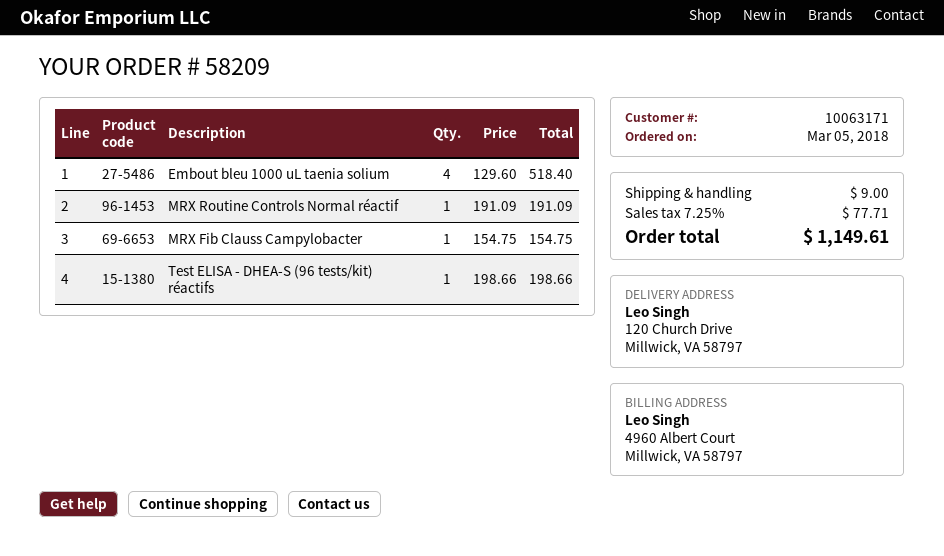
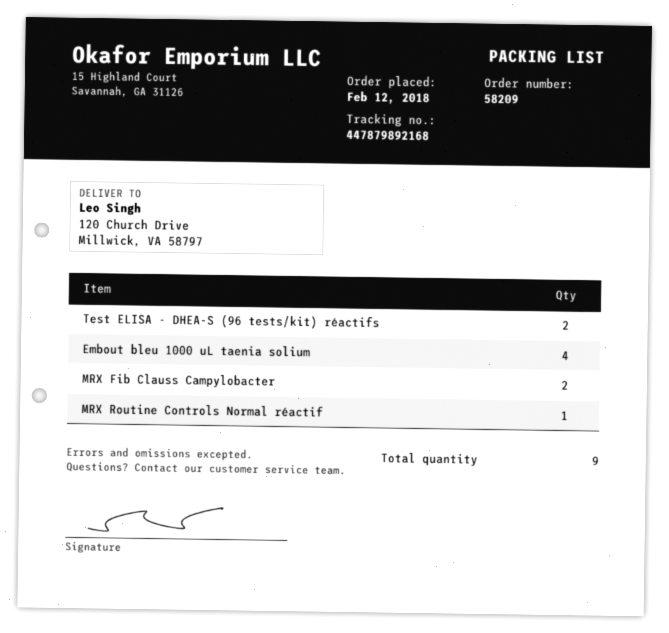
order date: 2018-03-05 -> 2018-02-12
MRX Fib Clauss Campylobacter: 1 -> 2
Test ELISA - DHEA-S (96 tests/kit) réactifs: 1 -> 2

